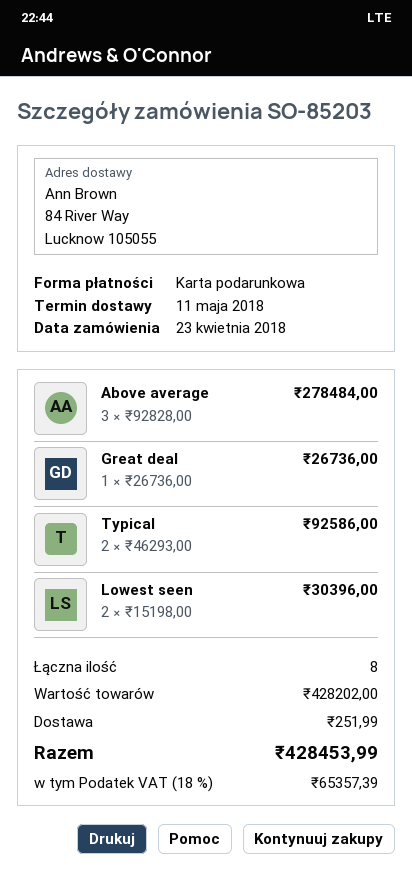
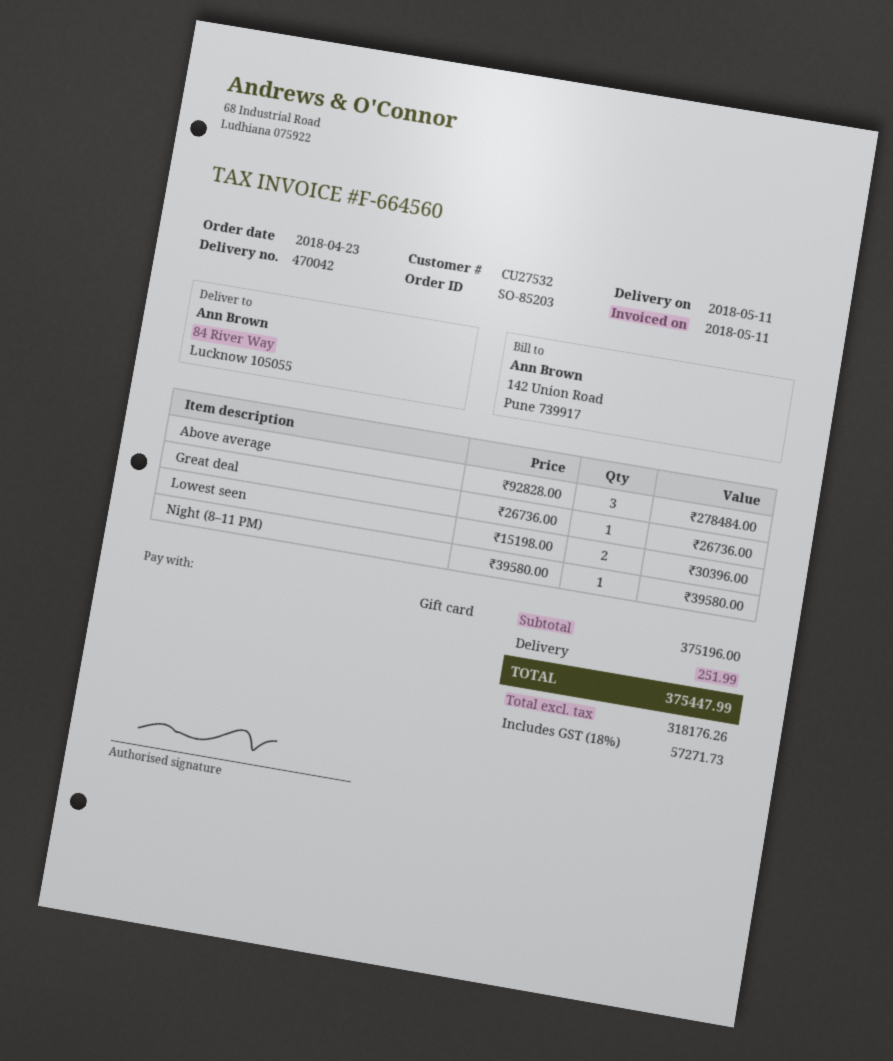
Typical: 2 x 46293.00 = 92586.00 -> none
Night (8–11 PM): none -> 1 x 39580.00 = 39580.00
subtotal: 428202.00 -> 375196.00
tax: 18% = 65357.39 -> 18% = 57271.73
total: 428453.99 -> 375447.99

